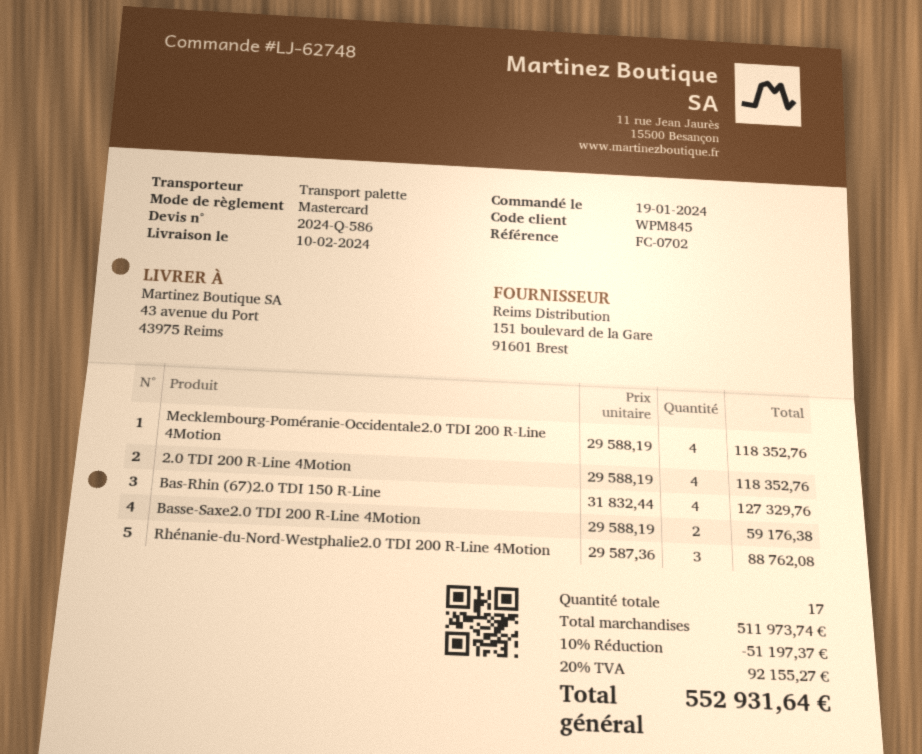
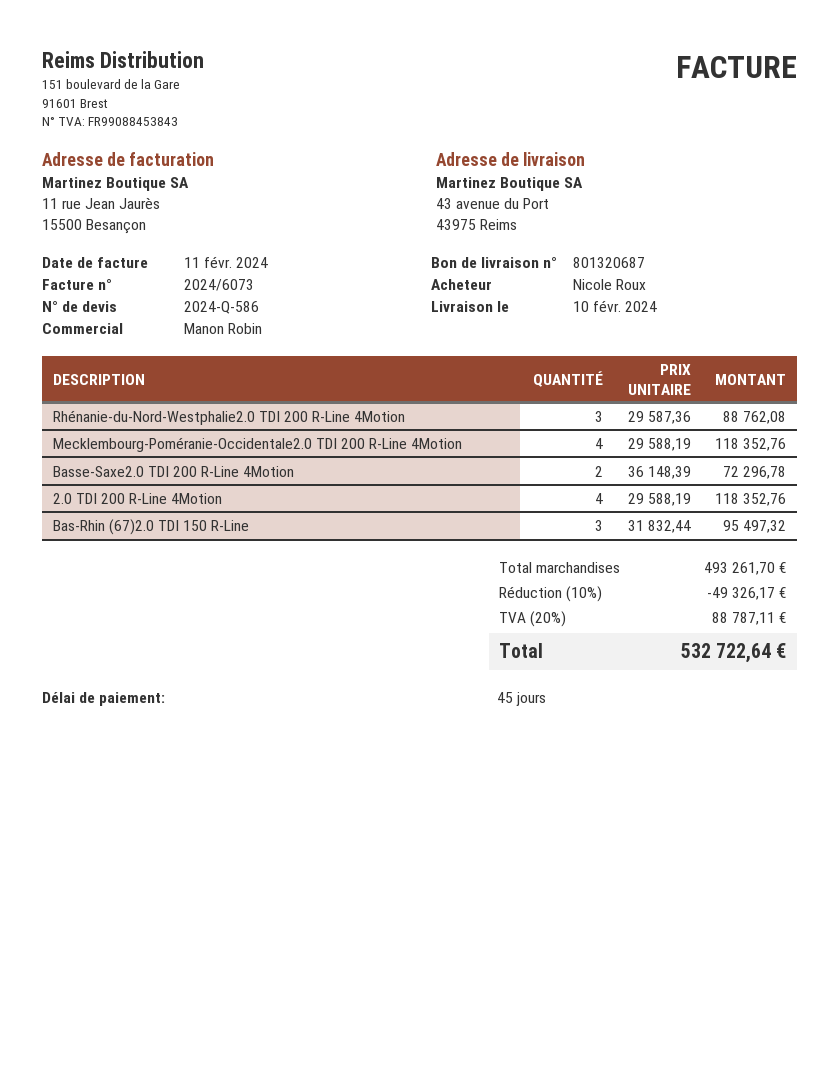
Bas-Rhin (67)2.0 TDI 150 R-Line: 4 x 31832.44 = 127329.76 -> 3 x 31832.44 = 95497.32
Basse-Saxe2.0 TDI 200 R-Line 4Motion: 2 x 29588.19 = 59176.38 -> 2 x 36148.39 = 72296.78
subtotal: 511973.74 -> 493261.70
discount: 10% = 51197.37 -> 10% = 49326.17
tax: 20% = 92155.27 -> 20% = 88787.11
total: 552931.64 -> 532722.64

